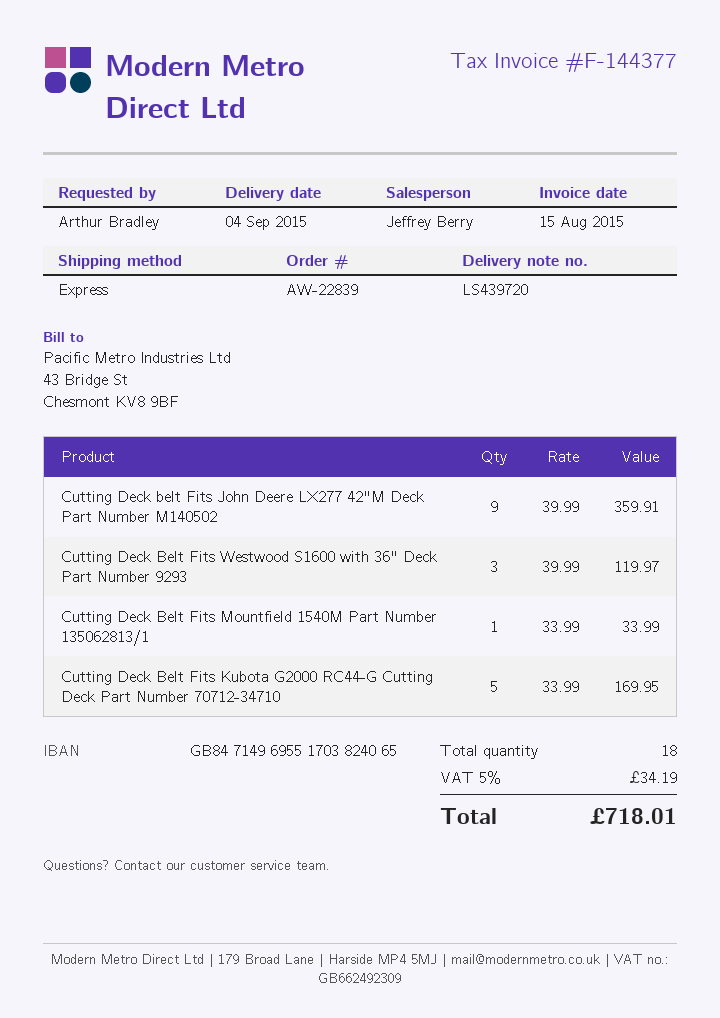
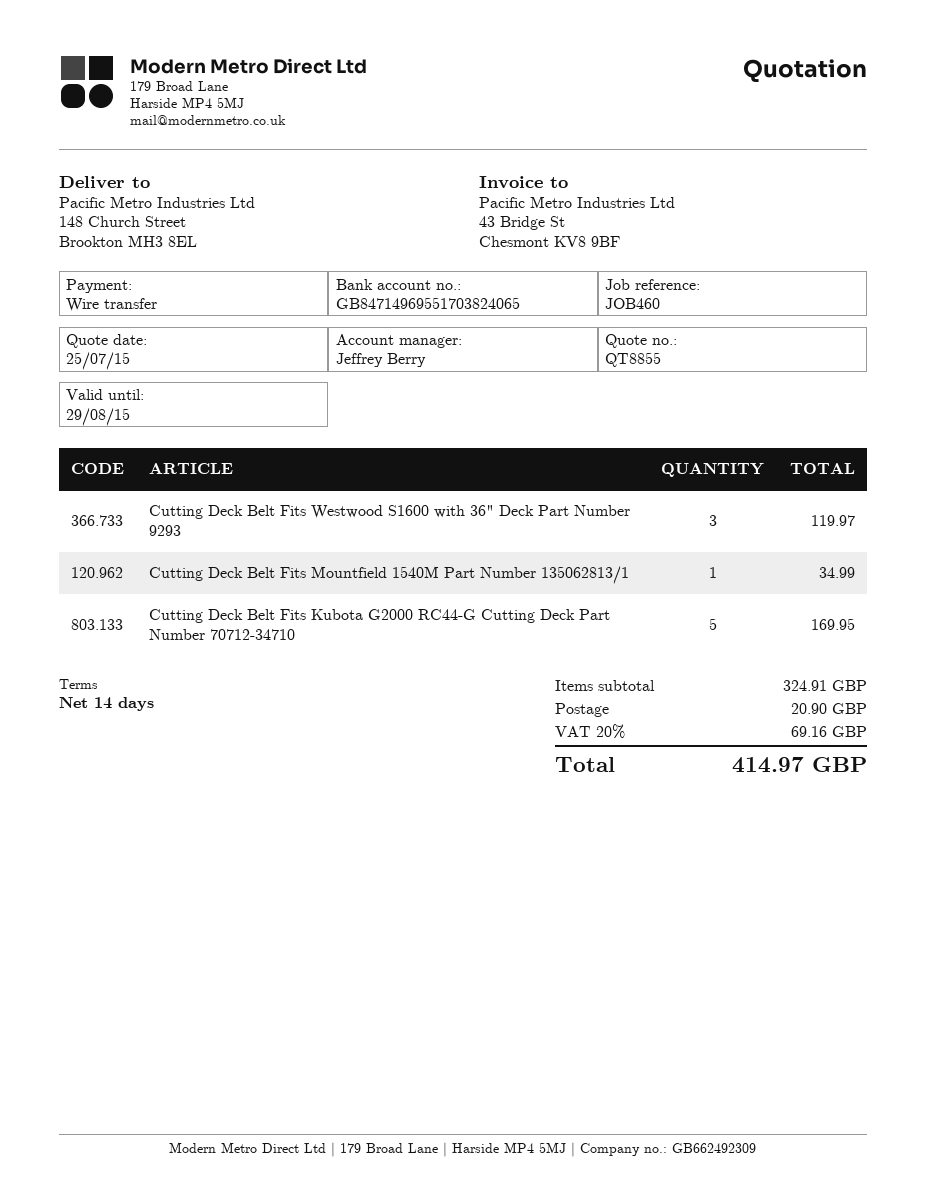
Cutting Deck belt Fits John Deere LX277 42"M Deck Part Number M140502: 9 for 359.91 -> none
Cutting Deck Belt Fits Mountfield 1540M Part Number 135062813/1: 1 for 33.99 -> 1 for 34.99
shipping: none -> 20.90
tax: 5% = 34.19 -> 20% = 69.16
total: 718.01 -> 414.97

